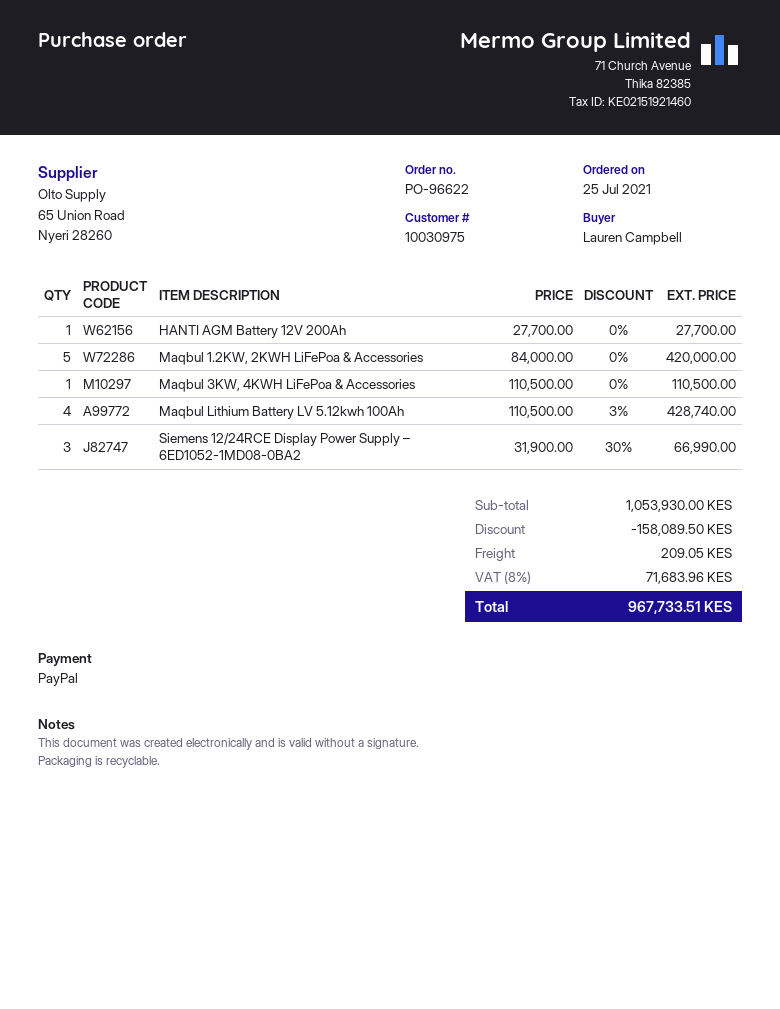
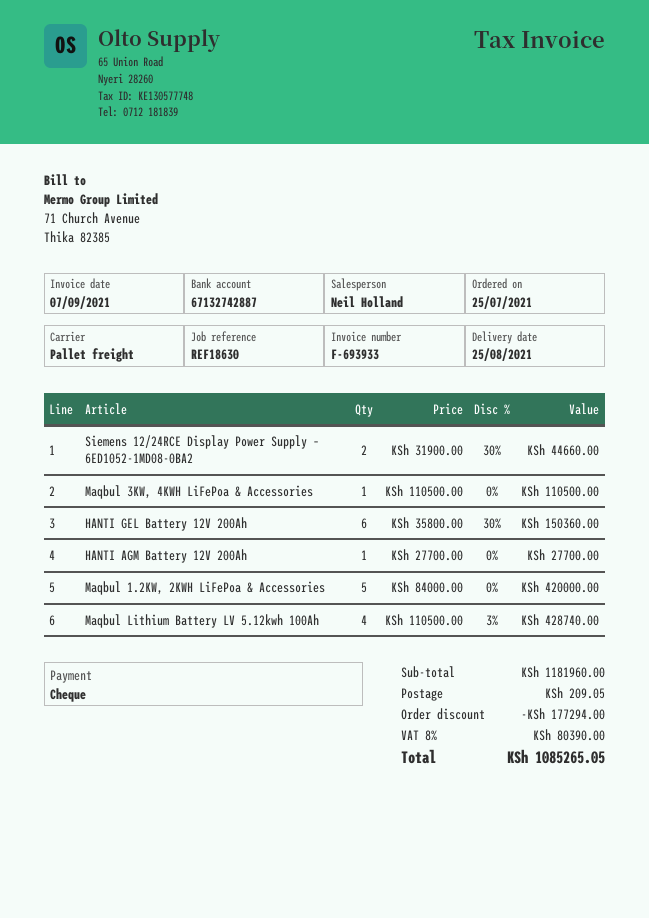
payment method: PayPal -> cheque
Siemens 12/24RCE Display Power Supply – 6ED1052-1MD08-0BA2: 3 x 31900.00 - 30% = 66990.00 -> 2 x 31900.00 - 30% = 44660.00
HANTI GEL Battery 12V 200Ah: none -> 6 x 35800.00 - 30% = 150360.00
subtotal: 1053930.00 -> 1181960.00
discount: 158089.50 -> 177294.00
tax: 8% = 71683.96 -> 8% = 80390.00
total: 967733.51 -> 1085265.05

